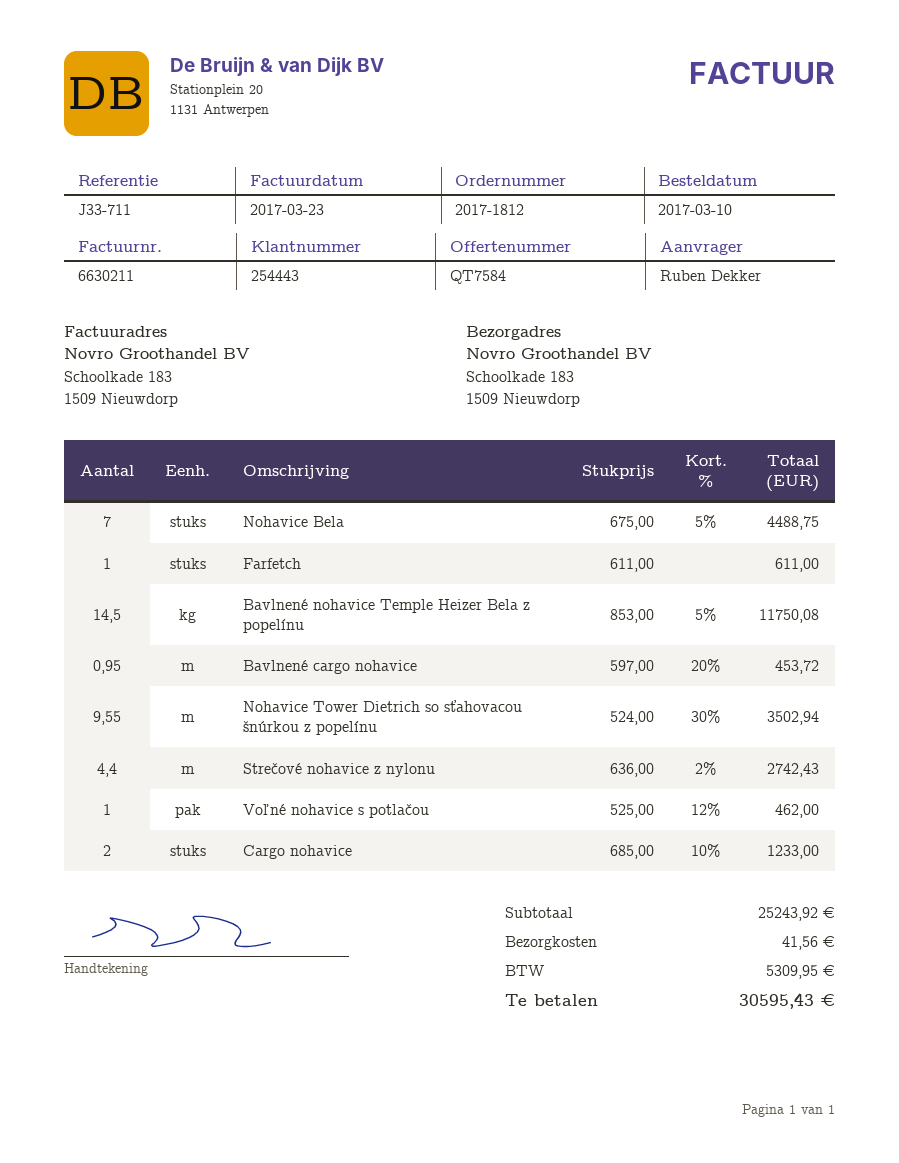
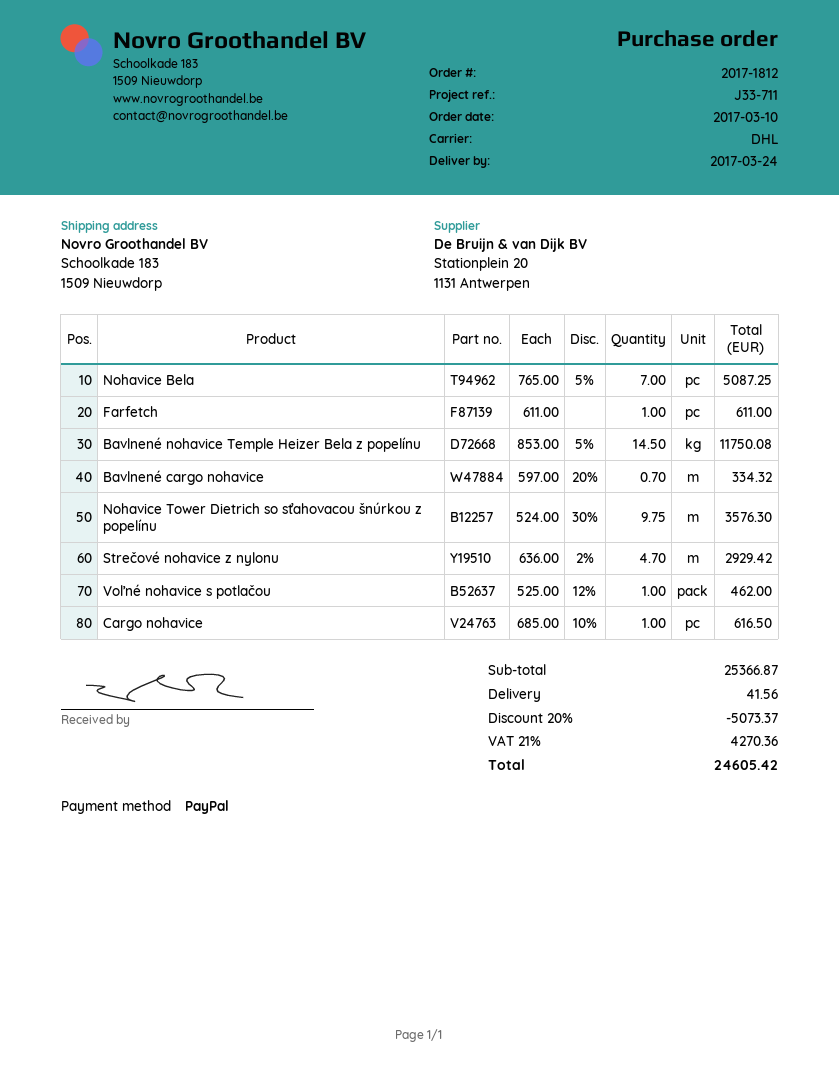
Nohavice Bela: 7 x 675.00 - 5% = 4488.75 -> 7 x 765.00 - 5% = 5087.25
Bavlnené cargo nohavice: 0.95 x 597.00 - 20% = 453.72 -> 0.7 x 597.00 - 20% = 334.32
Nohavice Tower Dietrich so sťahovacou šnúrkou z popelínu: 9.55 x 524.00 - 30% = 3502.94 -> 9.75 x 524.00 - 30% = 3576.30
Strečové nohavice z nylonu: 4.4 x 636.00 - 2% = 2742.43 -> 4.7 x 636.00 - 2% = 2929.42
Cargo nohavice: 2 x 685.00 - 10% = 1233.00 -> 1 x 685.00 - 10% = 616.50
subtotal: 25243.92 -> 25366.87
discount: none -> 20% = 5073.37
tax: 5309.95 -> 4270.36
total: 30595.43 -> 24605.42

